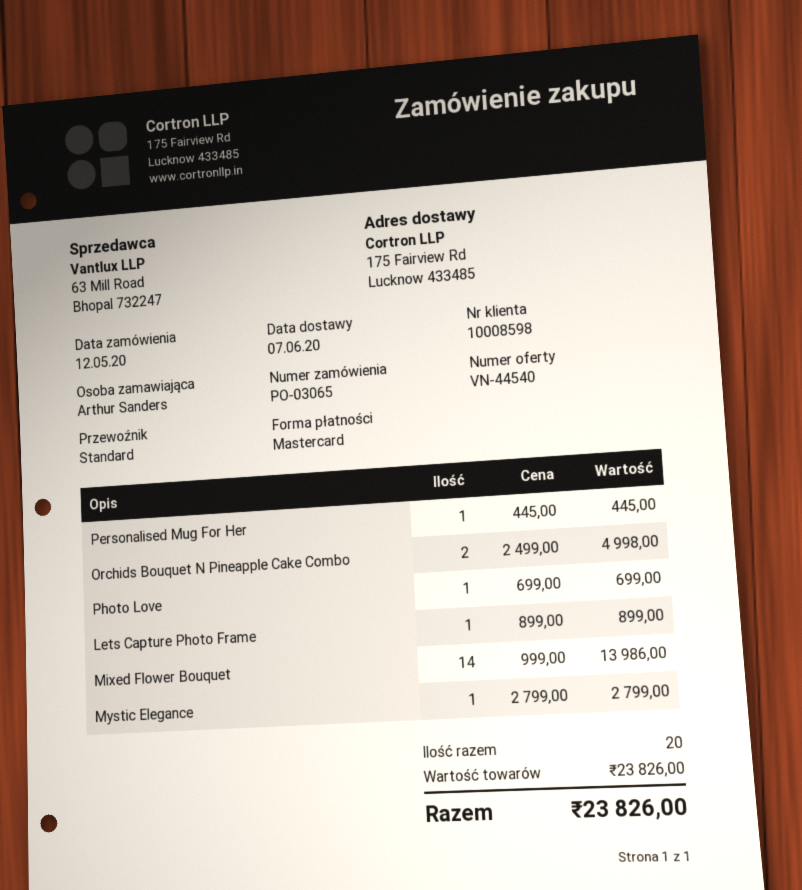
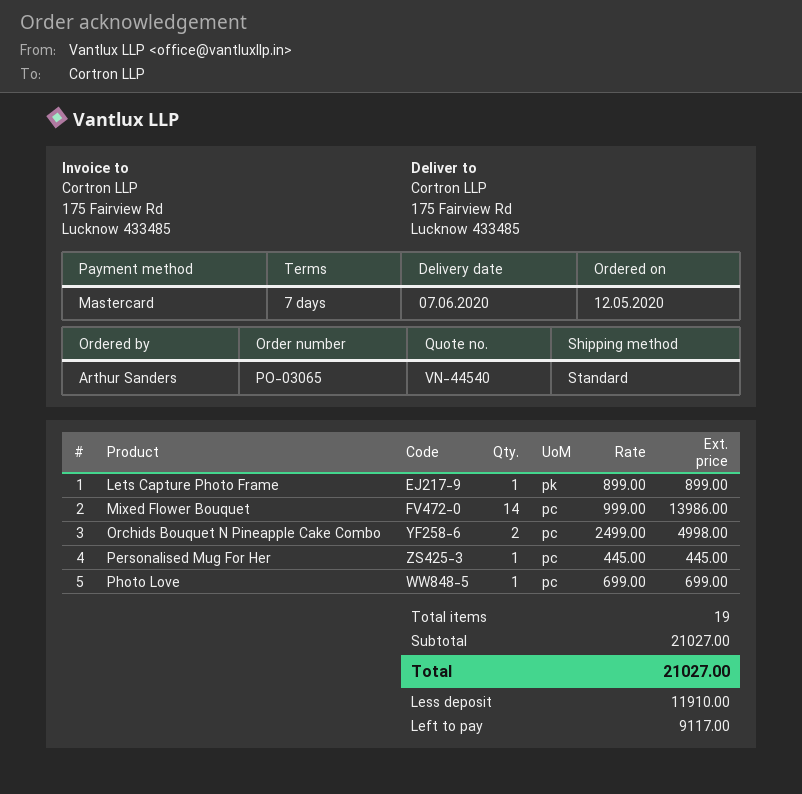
Mystic Elegance: 1 x 2799.00 = 2799.00 -> none
total quantity: 20 -> 19
subtotal: 23826.00 -> 21027.00
total: 23826.00 -> 21027.00

